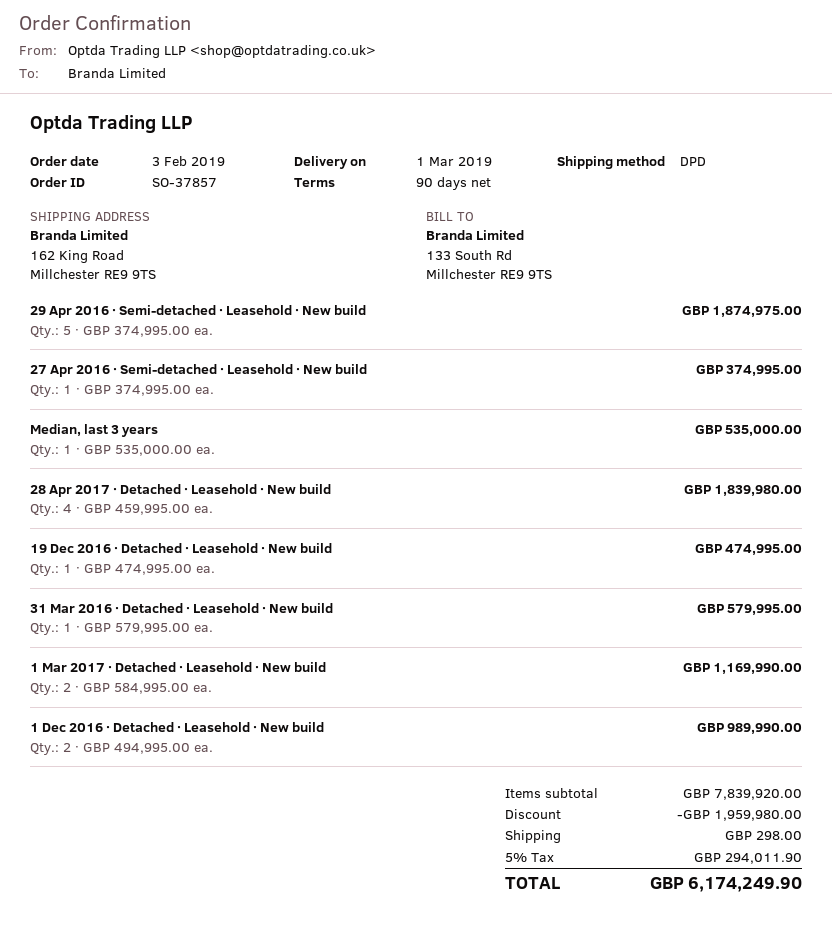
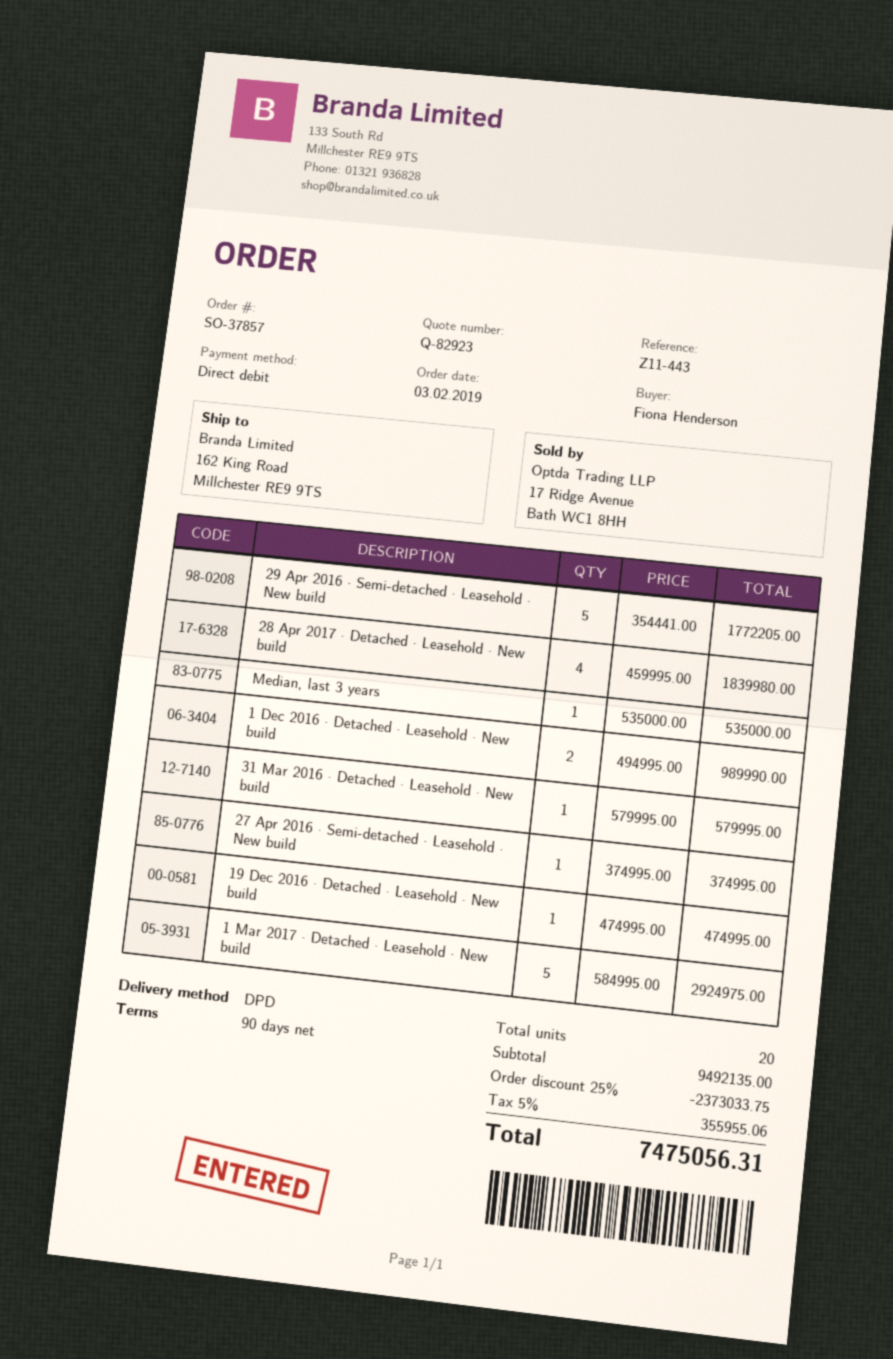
29 Apr 2016 · Semi-detached · Leasehold · New build: 5 x 374995.00 = 1874975.00 -> 5 x 354441.00 = 1772205.00
1 Mar 2017 · Detached · Leasehold · New build: 2 x 584995.00 = 1169990.00 -> 5 x 584995.00 = 2924975.00
subtotal: 7839920.00 -> 9492135.00
discount: 1959980.00 -> 2373033.75
shipping: 298.00 -> none
tax: 5% = 294011.90 -> 5% = 355955.06
total: 6174249.90 -> 7475056.31

